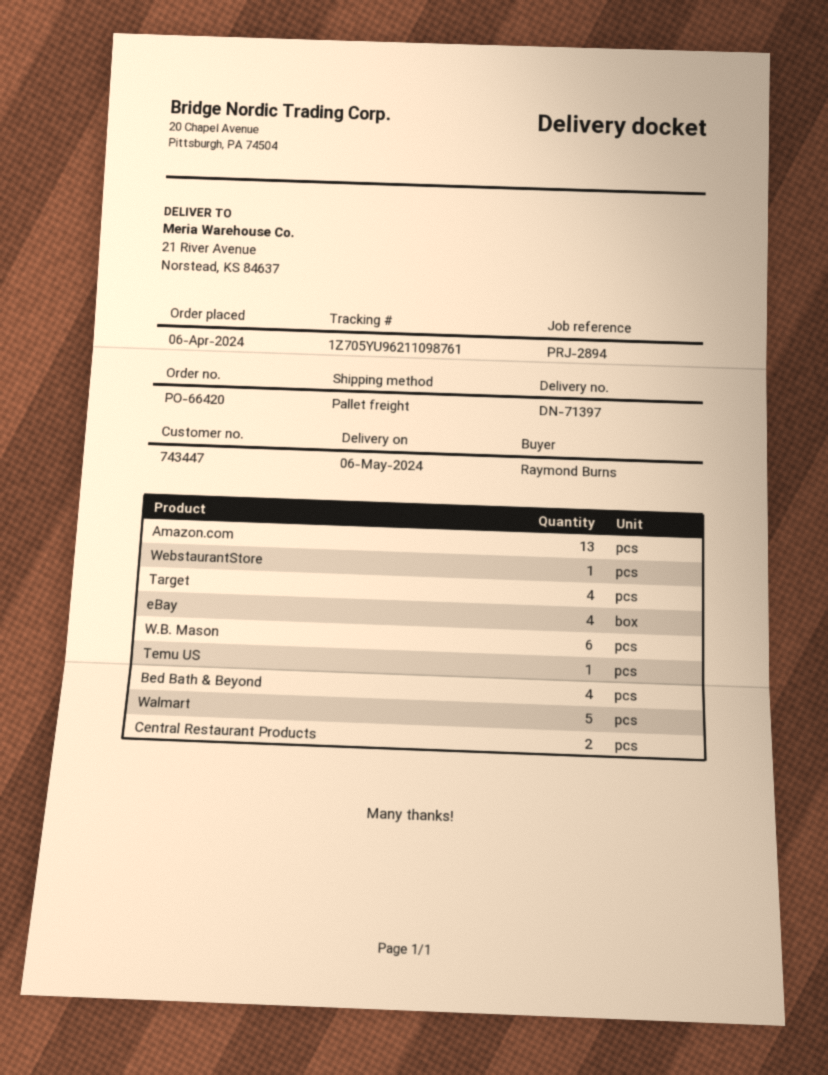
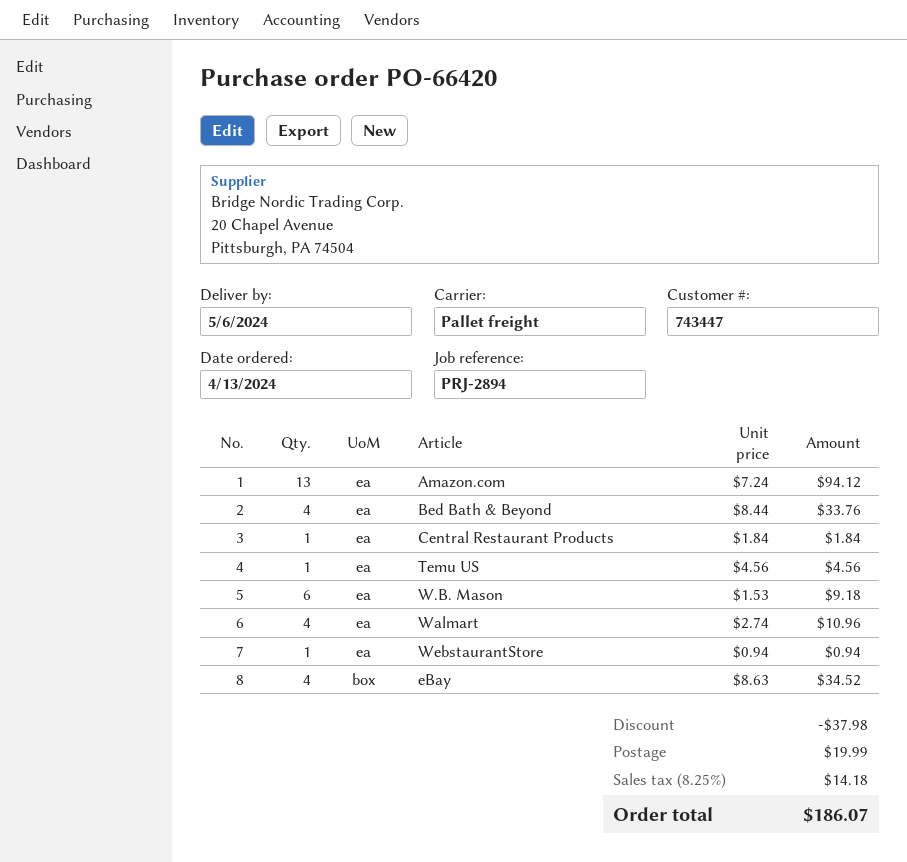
order date: 2024-04-06 -> 2024-04-13
Target: 4 -> none
Walmart: 5 -> 4
Central Restaurant Products: 2 -> 1

